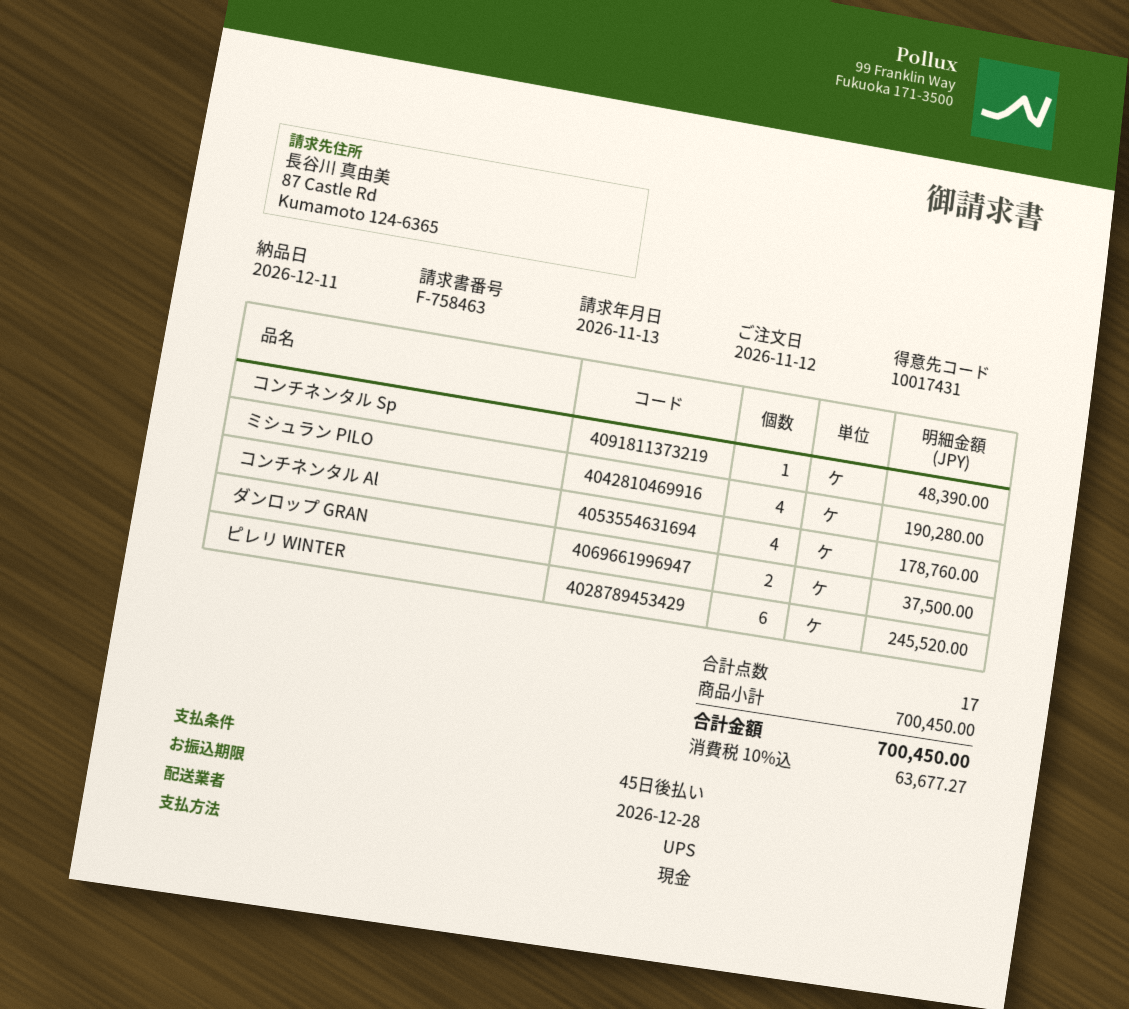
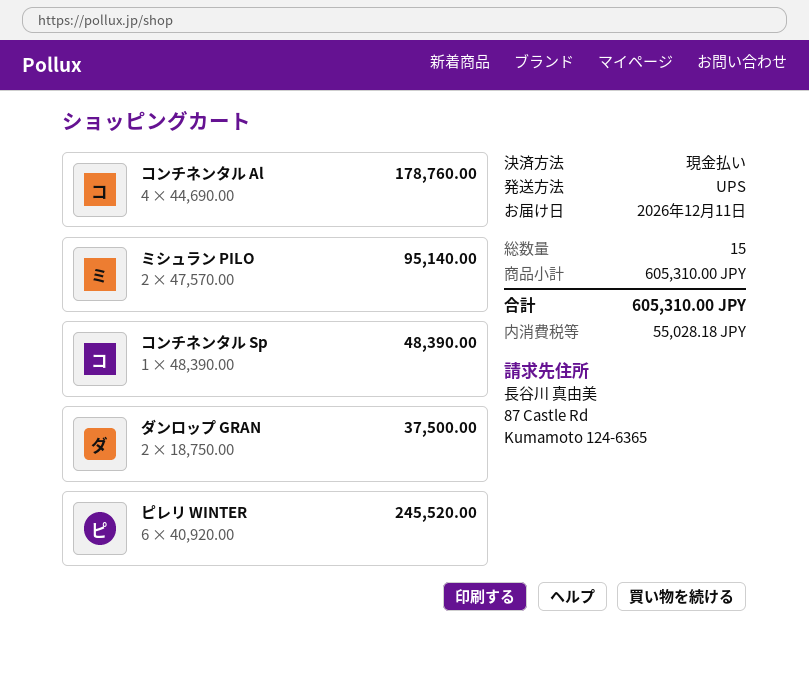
ミシュラン PILO: 4 for 190280.00 -> 2 for 95140.00
total quantity: 17 -> 15
subtotal: 700450.00 -> 605310.00
tax: 63677.27 -> 55028.18
total: 700450.00 -> 605310.00

